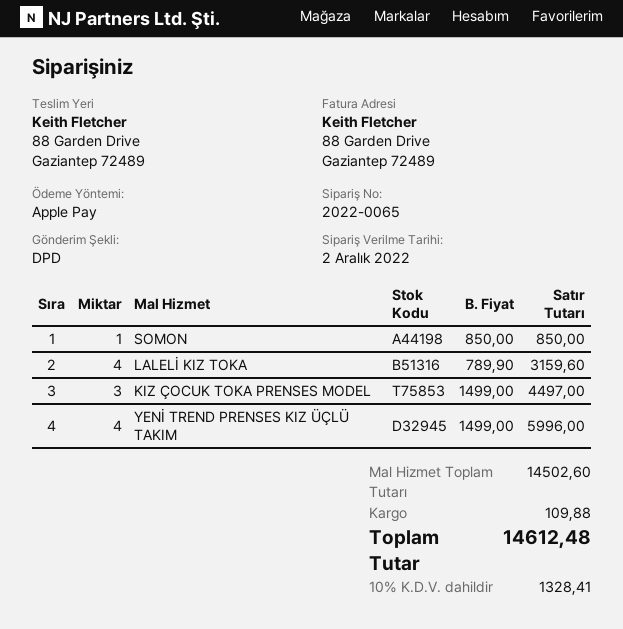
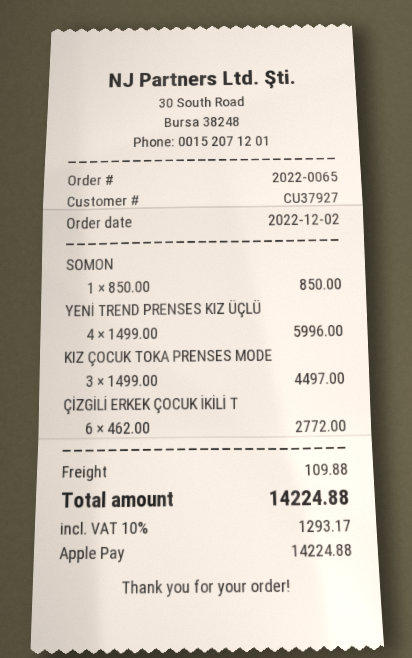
LALELİ KIZ TOKA: 4 x 789.90 = 3159.60 -> none
ÇİZGİLİ ERKEK ÇOCUK İKİLİ T: none -> 6 x 462.00 = 2772.00
tax: 10% = 1328.41 -> 10% = 1293.17
total: 14612.48 -> 14224.88

